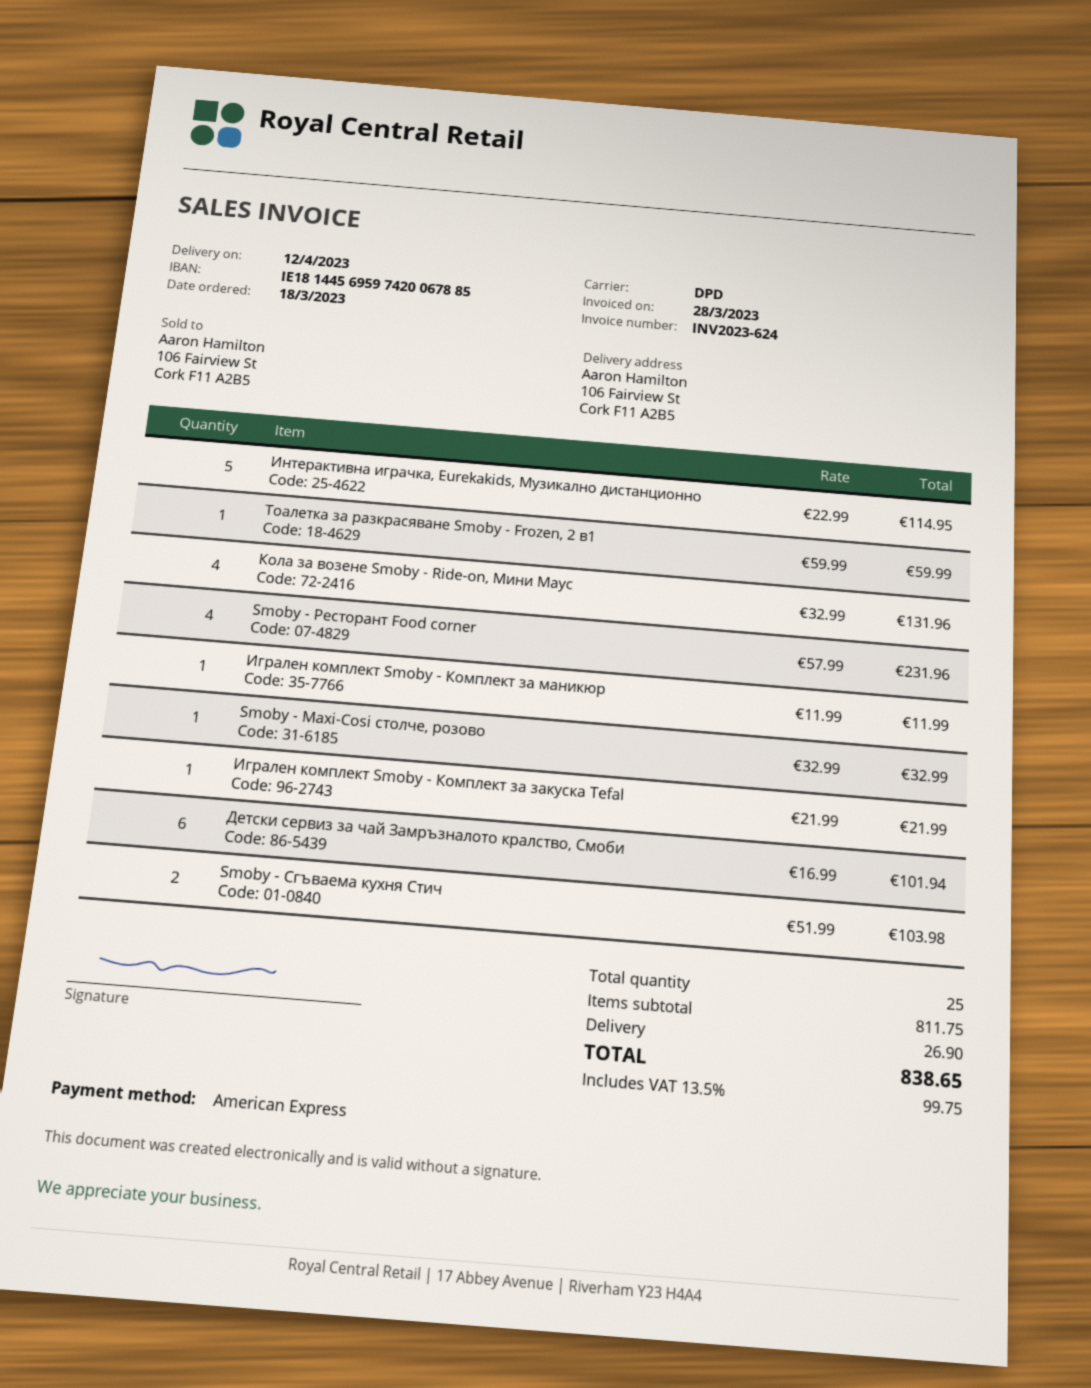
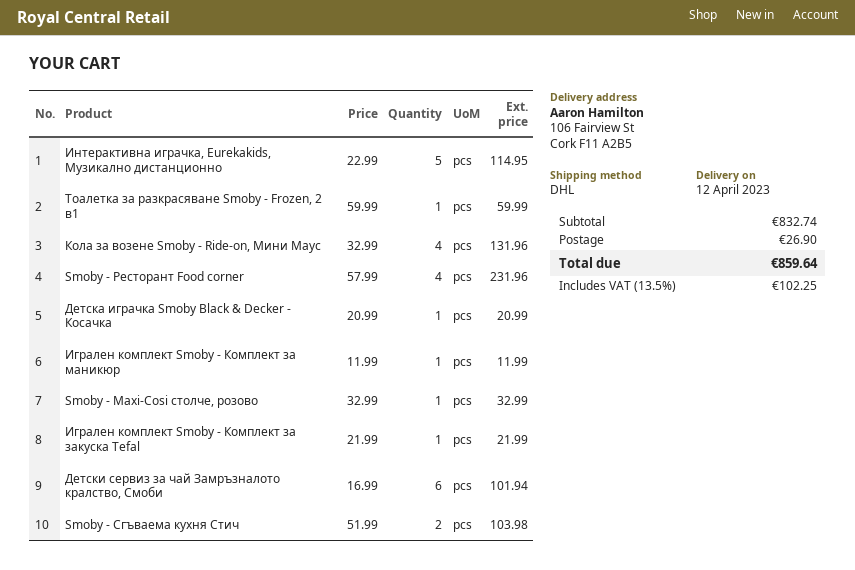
shipping method: DPD -> DHL
Детска играчка Smoby Black & Decker - Косачка: none -> 1 x 20.99 = 20.99
subtotal: 811.75 -> 832.74
tax: 13.5% = 99.75 -> 13.5% = 102.25
total: 838.65 -> 859.64

